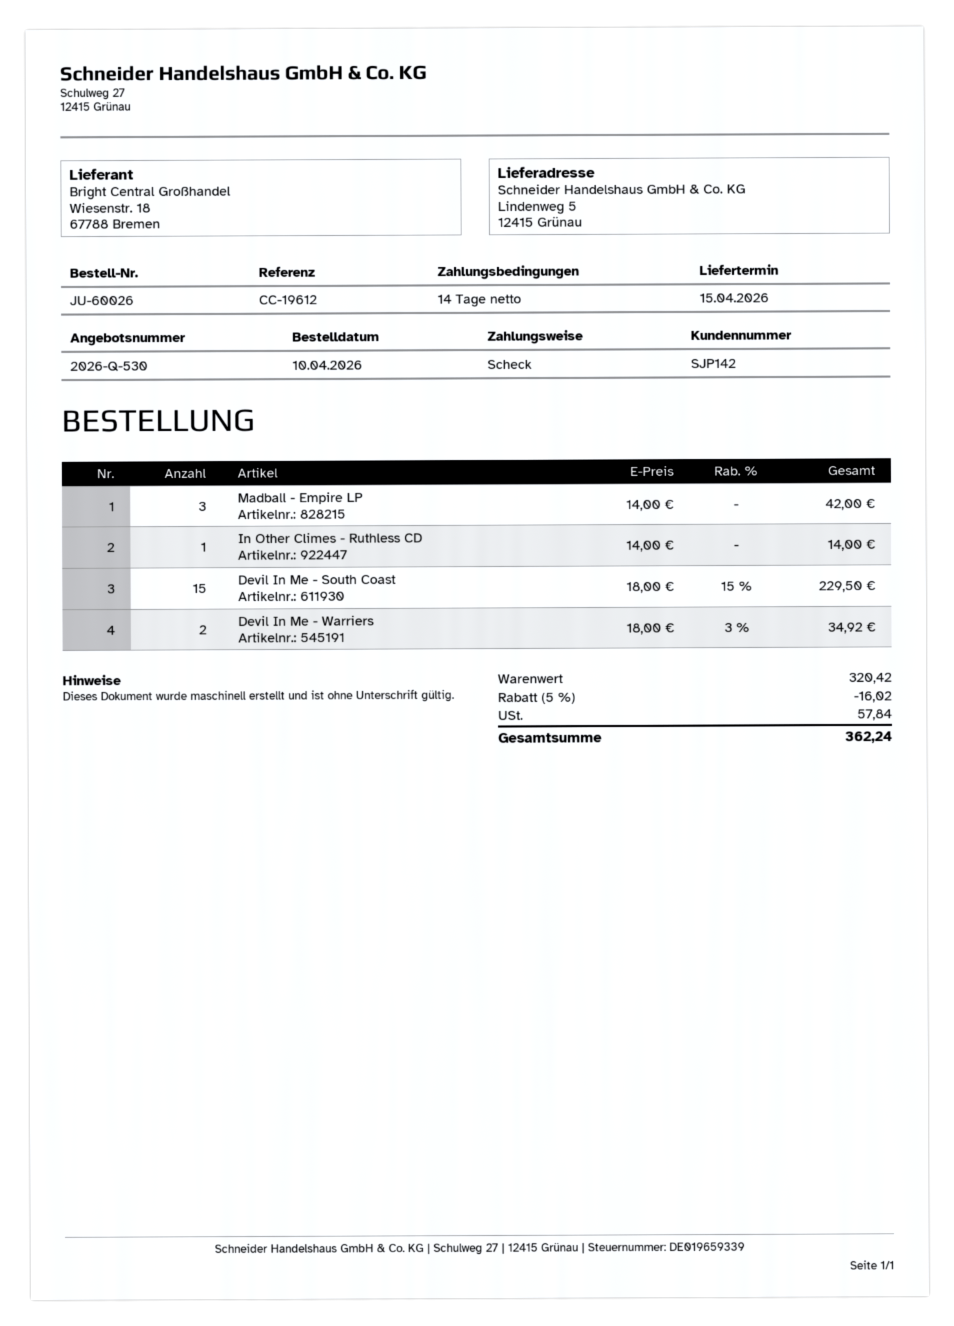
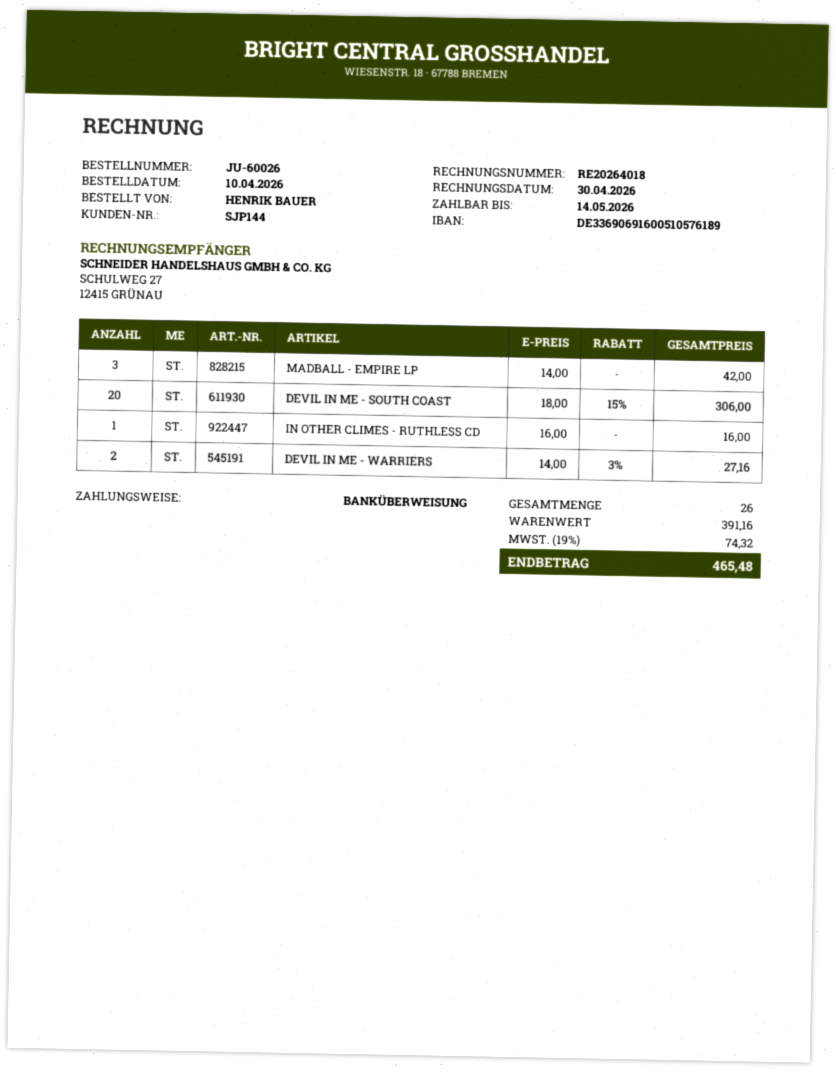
customer number: SJP142 -> SJP144
payment method: cheque -> bank transfer
In Other Climes - Ruthless CD: 1 x 14.00 = 14.00 -> 1 x 16.00 = 16.00
Devil In Me - South Coast: 15 x 18.00 - 15% = 229.50 -> 20 x 18.00 - 15% = 306.00
Devil In Me - Warriers: 2 x 18.00 - 3% = 34.92 -> 2 x 14.00 - 3% = 27.16
subtotal: 320.42 -> 391.16
discount: 5% = 16.02 -> none
tax: 57.84 -> 74.32
total: 362.24 -> 465.48

